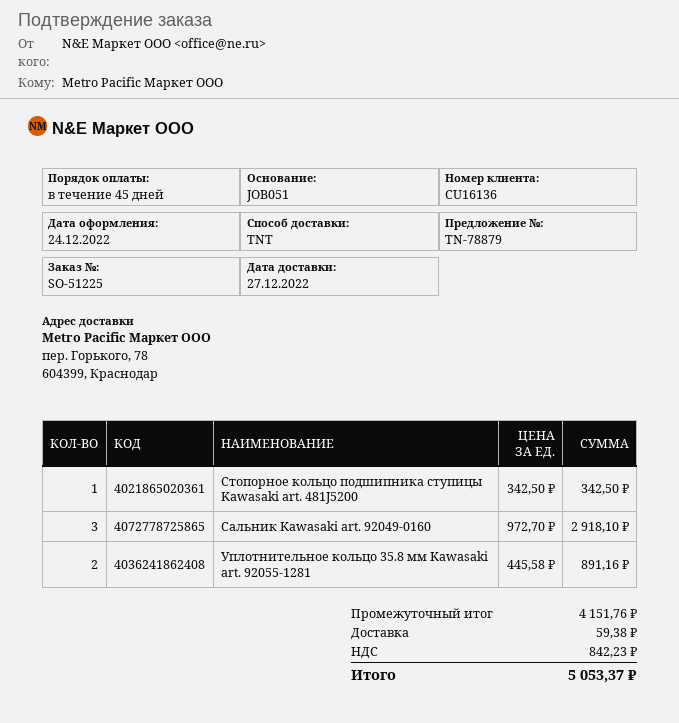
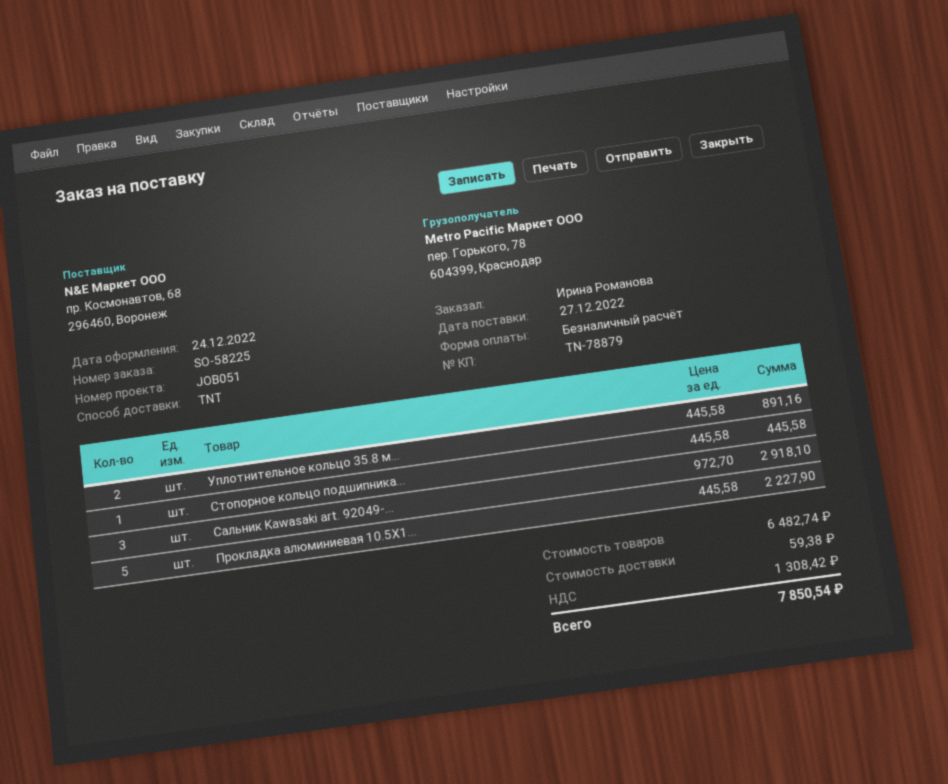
order number: SO-51225 -> SO-58225
Стопорное кольцо подшипника ступицы Kawasaki art. 481J5200: 1 x 342.50 = 342.50 -> 1 x 445.58 = 445.58
Прокладка алюминиевая 10.5X1...: none -> 5 x 445.58 = 2227.90
subtotal: 4151.76 -> 6482.74
tax: 842.23 -> 1308.42
total: 5053.37 -> 7850.54

